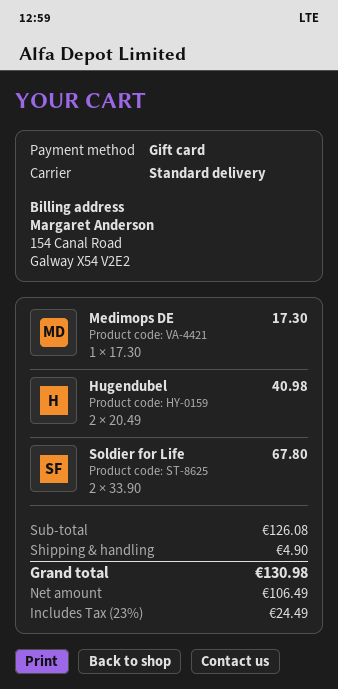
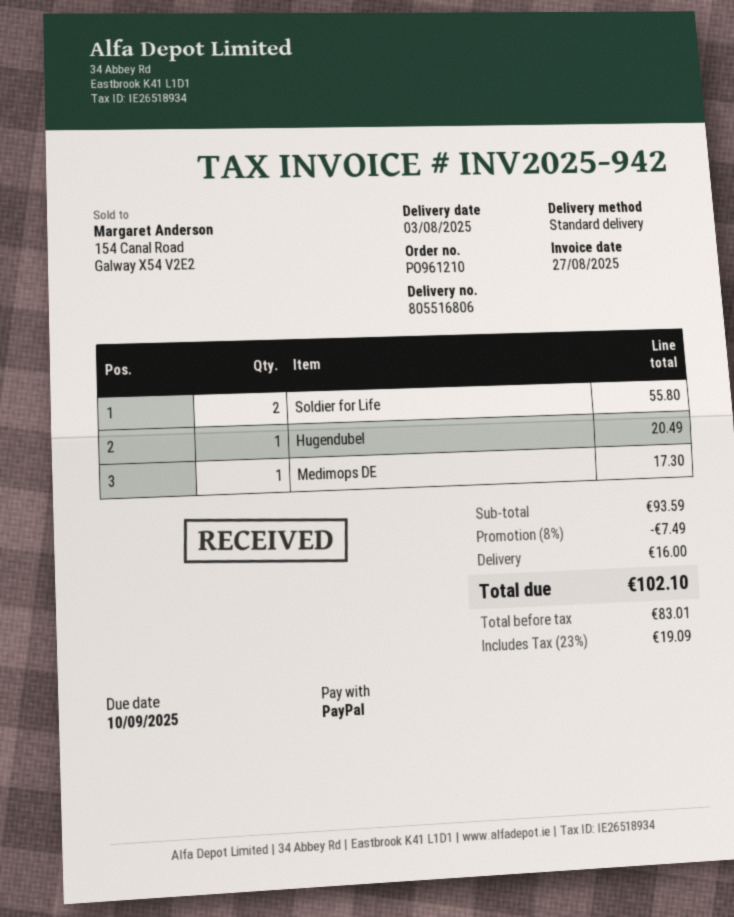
payment method: gift card -> PayPal
Hugendubel: 2 for 40.98 -> 1 for 20.49
Soldier for Life: 2 for 67.80 -> 2 for 55.80
subtotal: 126.08 -> 93.59
discount: none -> 8% = 7.49
shipping: 4.90 -> 16.00
net: 106.49 -> 83.01
tax: 23% = 24.49 -> 23% = 19.09
total: 130.98 -> 102.10

